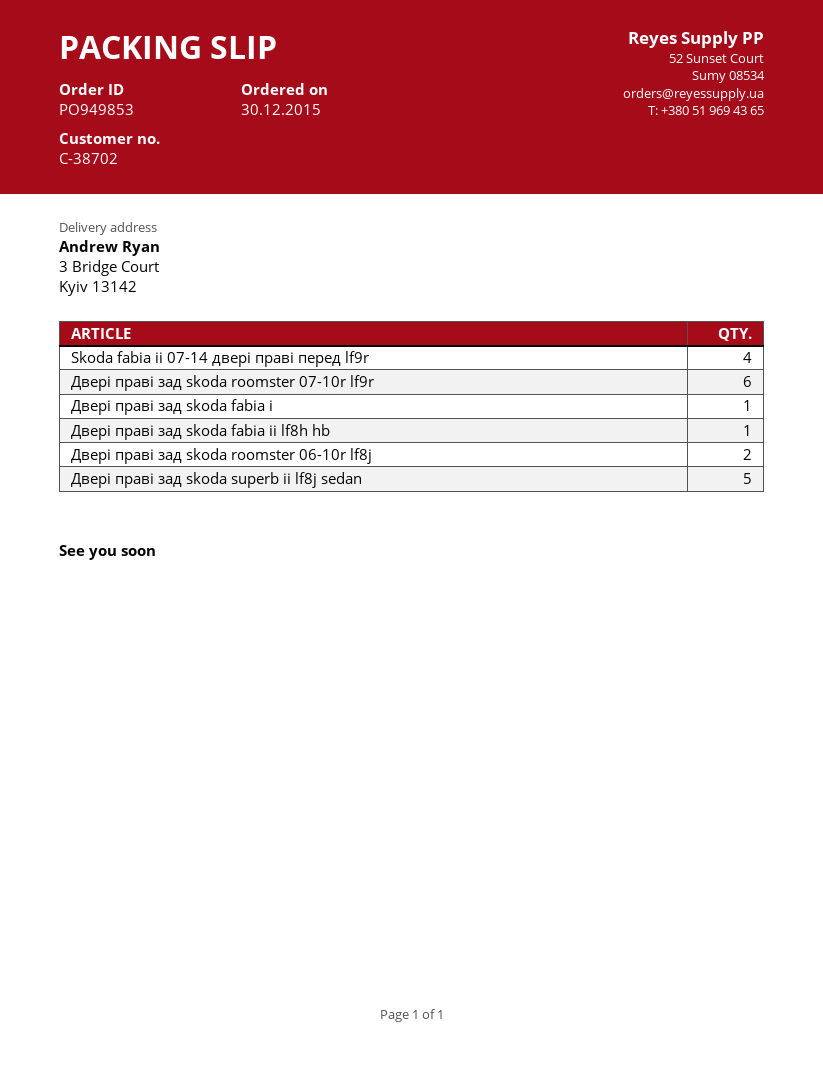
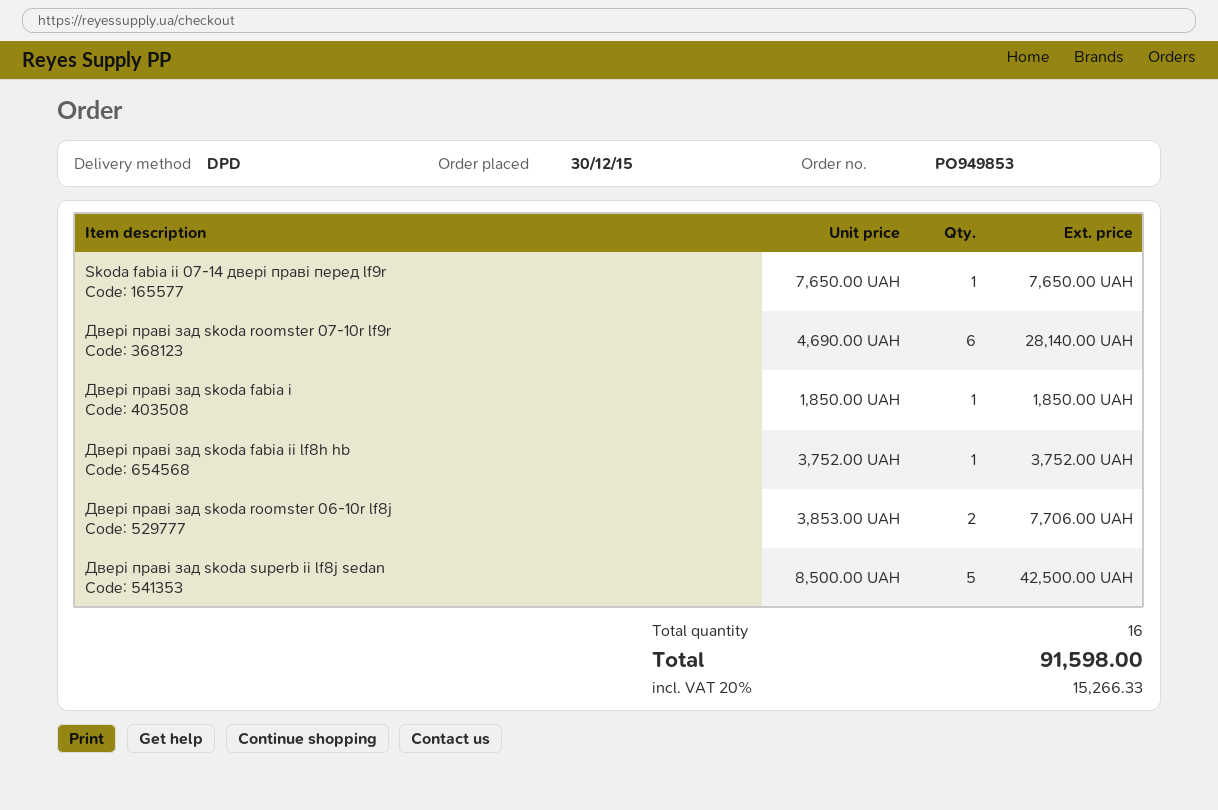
Skoda fabia ii 07-14 двері праві перед lf9r: 4 -> 1

